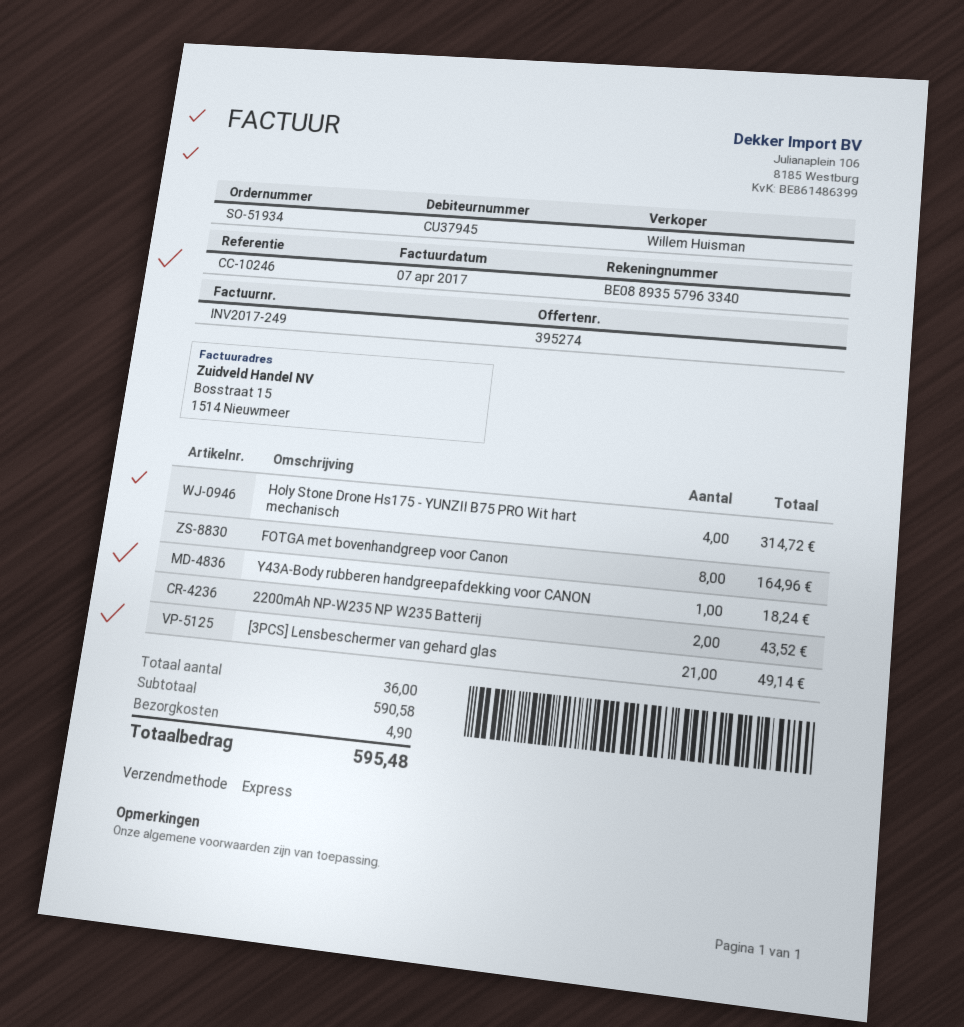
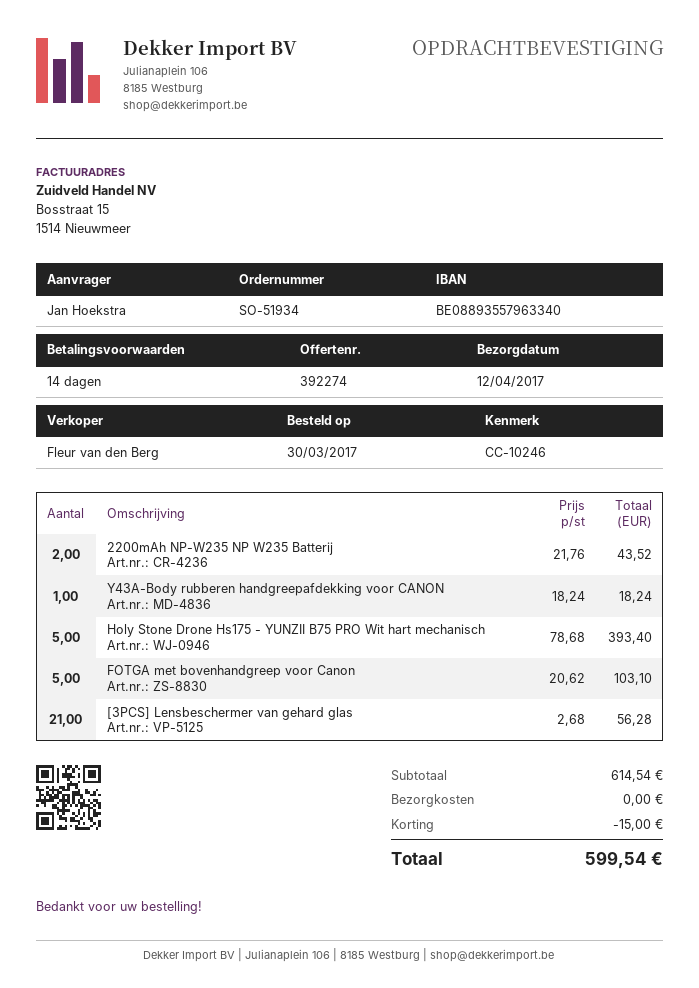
quote number: 395274 -> 392274
sales rep: Willem Huisman -> Fleur van den Berg
Holy Stone Drone Hs175 - YUNZII B75 PRO Wit hart mechanisch: 4 for 314.72 -> 5 for 393.40
FOTGA met bovenhandgreep voor Canon: 8 for 164.96 -> 5 for 103.10
[3PCS] Lensbeschermer van gehard glas: 21 for 49.14 -> 21 for 56.28
subtotal: 590.58 -> 614.54
discount: none -> 15.00
shipping: 4.90 -> 0.00
total: 595.48 -> 599.54

